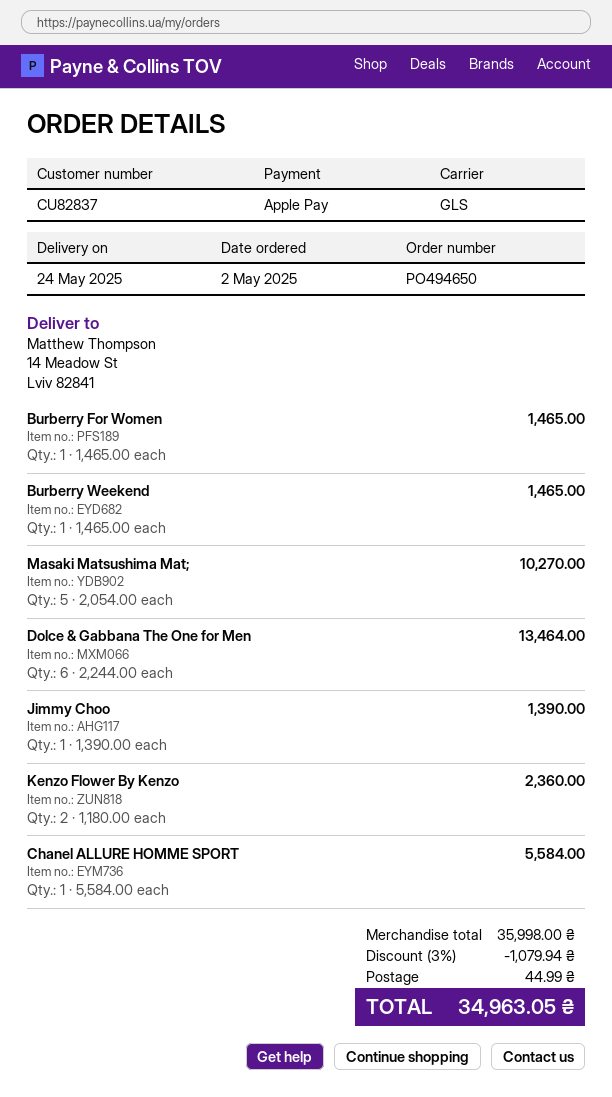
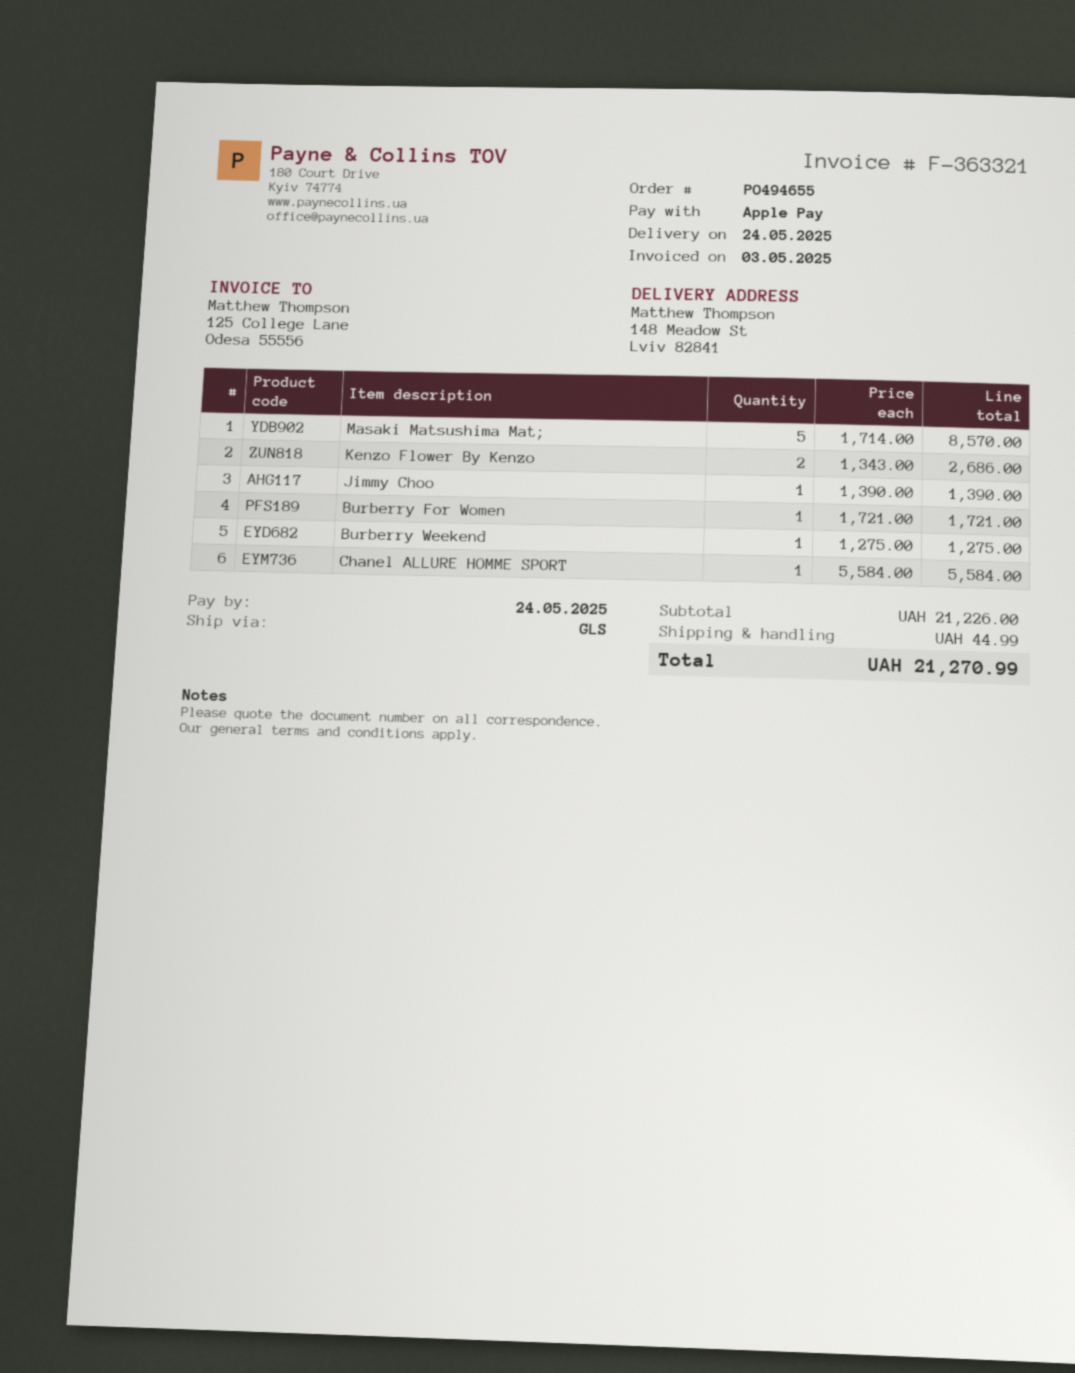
order number: PO494650 -> PO494655
ship to: 14 Meadow St, Lviv 82841 -> 148 Meadow St, Lviv 82841
Burberry For Women: 1 x 1465.00 = 1465.00 -> 1 x 1721.00 = 1721.00
Burberry Weekend: 1 x 1465.00 = 1465.00 -> 1 x 1275.00 = 1275.00
Masaki Matsushima Mat;: 5 x 2054.00 = 10270.00 -> 5 x 1714.00 = 8570.00
Dolce & Gabbana The One for Men: 6 x 2244.00 = 13464.00 -> none
Kenzo Flower By Kenzo: 2 x 1180.00 = 2360.00 -> 2 x 1343.00 = 2686.00
subtotal: 35998.00 -> 21226.00
discount: 3% = 1079.94 -> none
total: 34963.05 -> 21270.99

